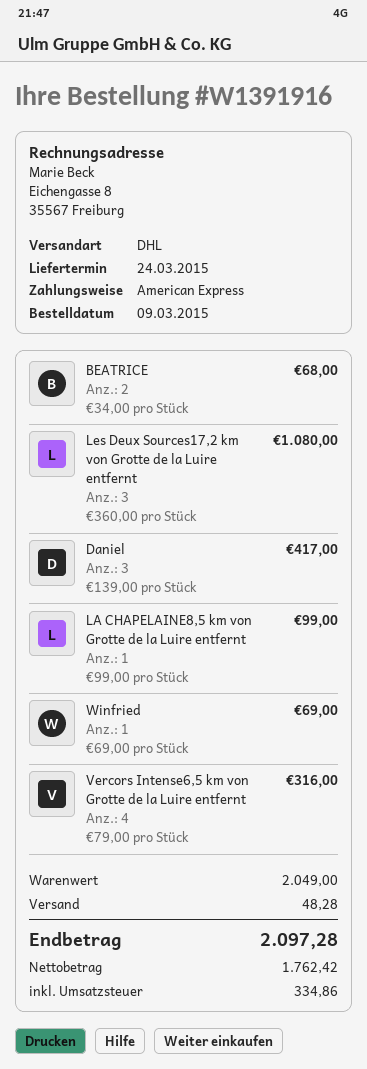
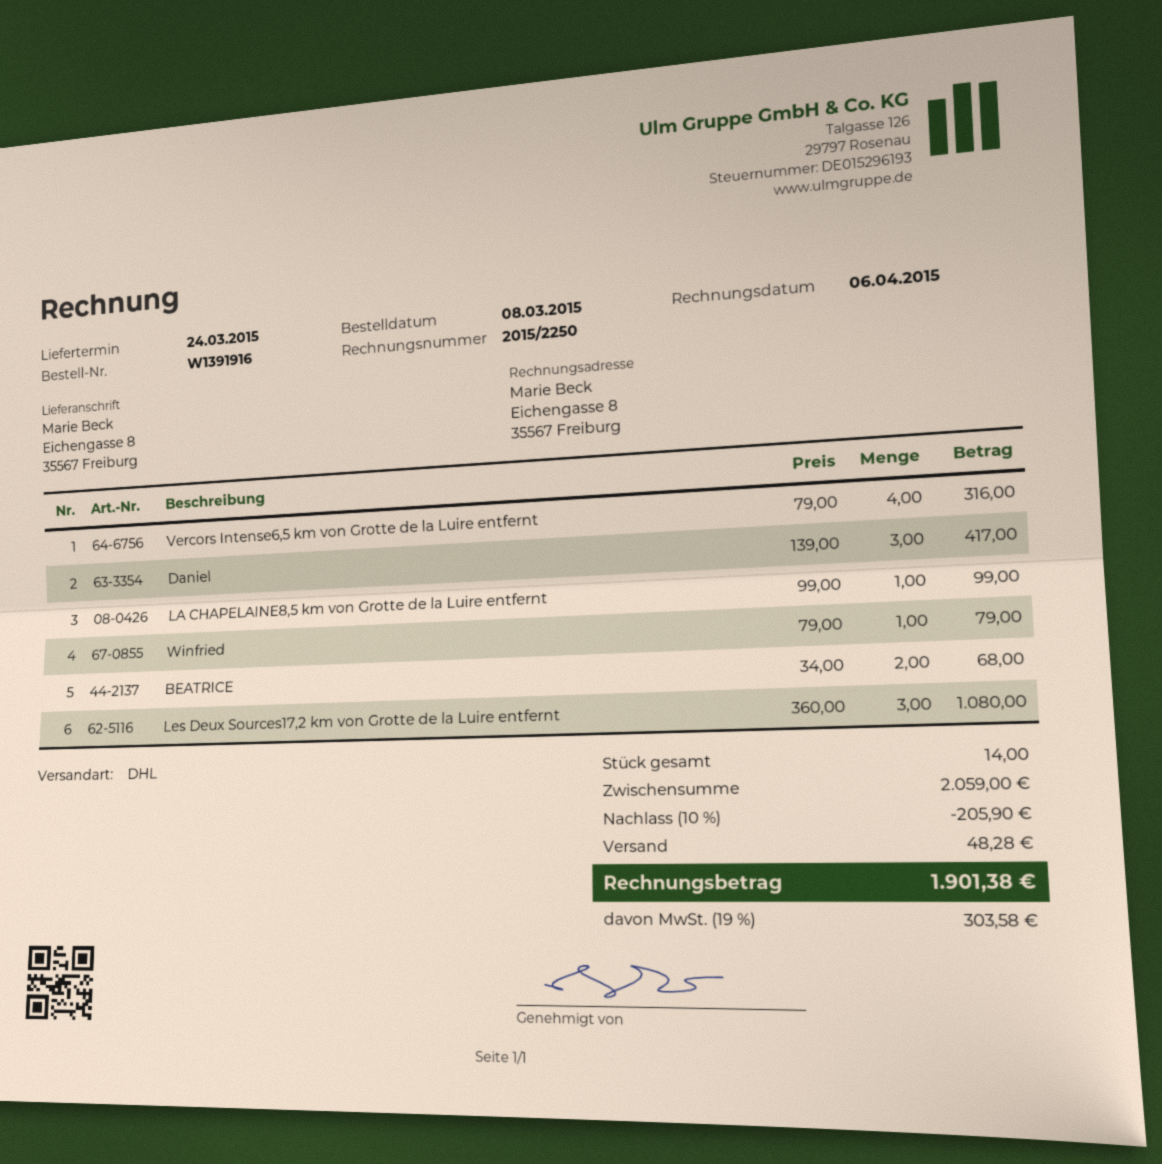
order date: 2015-03-09 -> 2015-03-08
Winfried: 1 x 69.00 = 69.00 -> 1 x 79.00 = 79.00
subtotal: 2049.00 -> 2059.00
discount: none -> 10% = 205.90
tax: 334.86 -> 303.58
total: 2097.28 -> 1901.38

